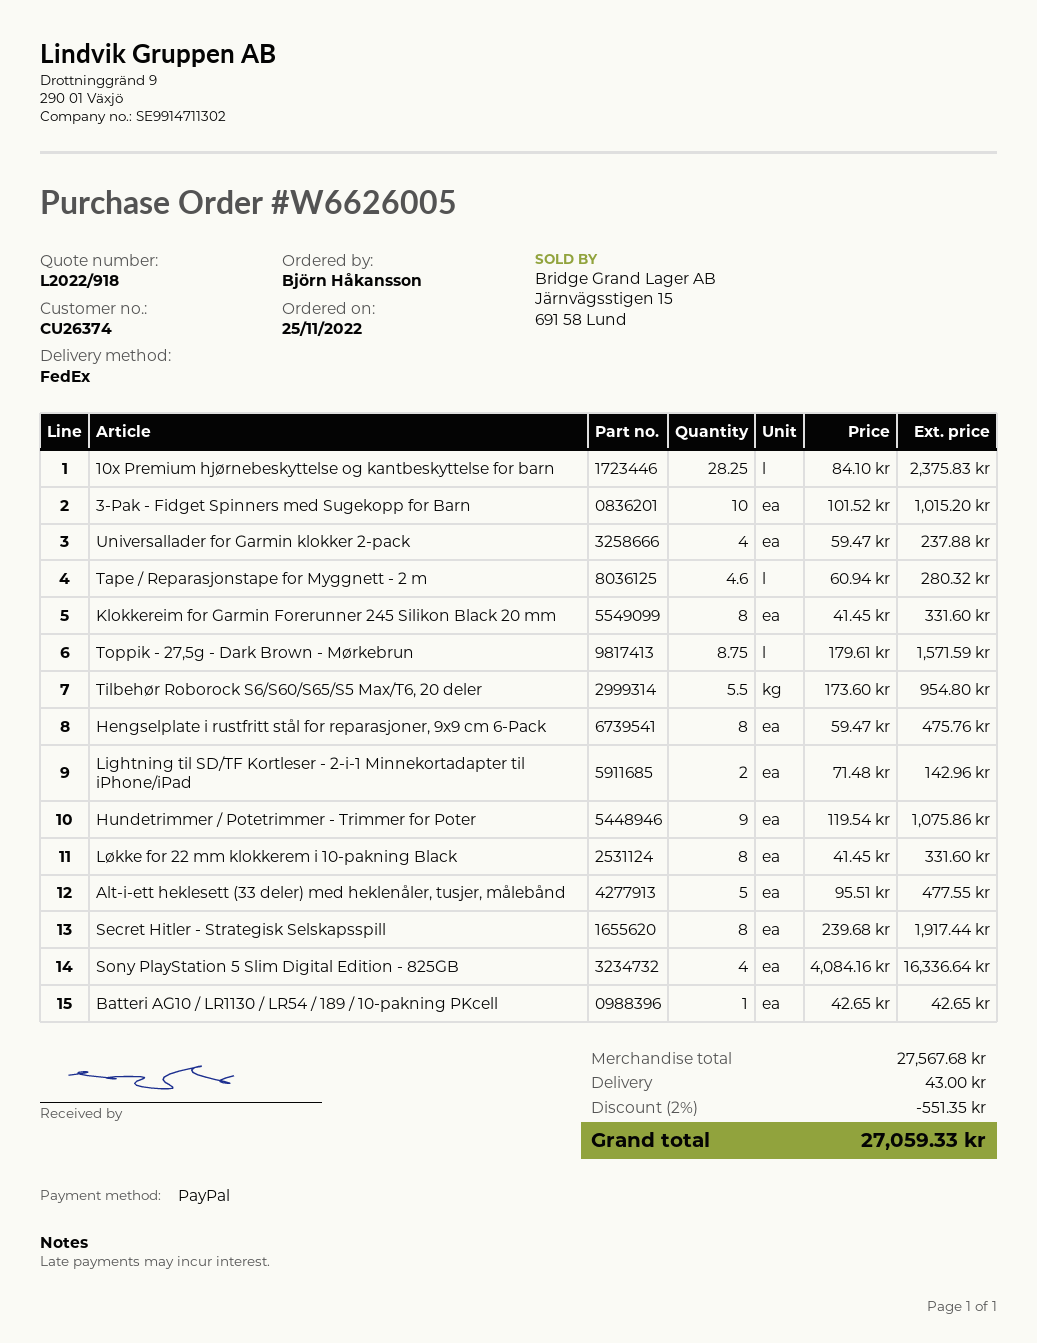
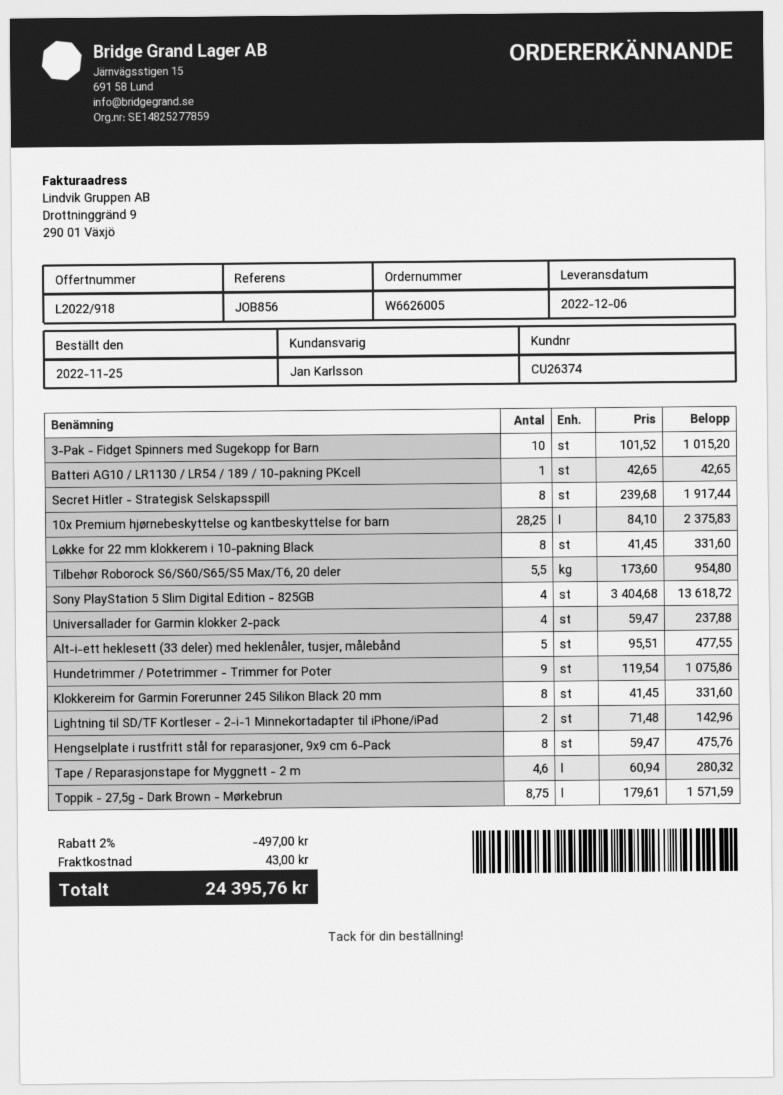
Sony PlayStation 5 Slim Digital Edition - 825GB: 4 x 4084.16 = 16336.64 -> 4 x 3404.68 = 13618.72
discount: 2% = 551.35 -> 2% = 497.00
total: 27059.33 -> 24395.76

